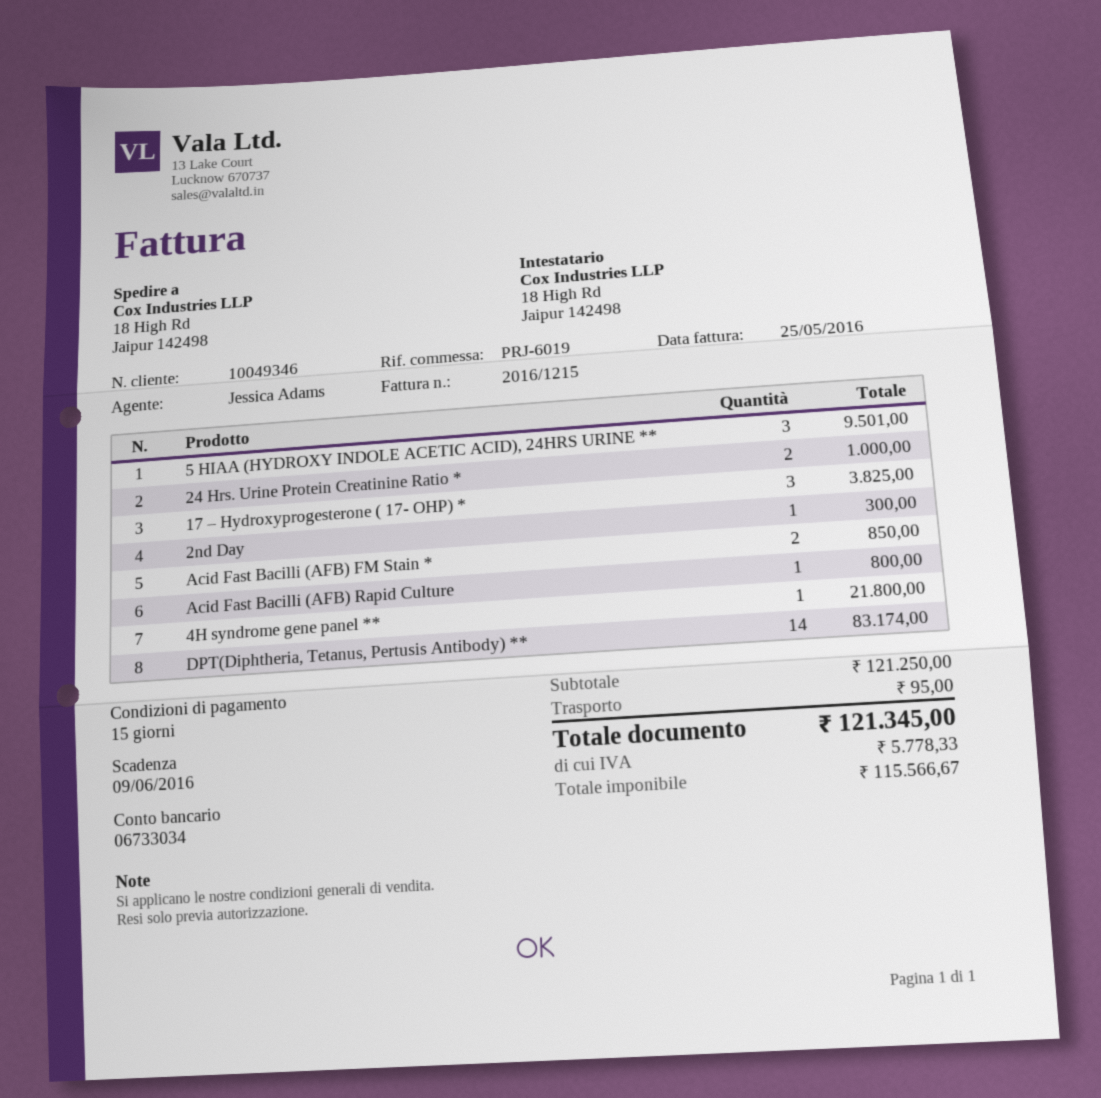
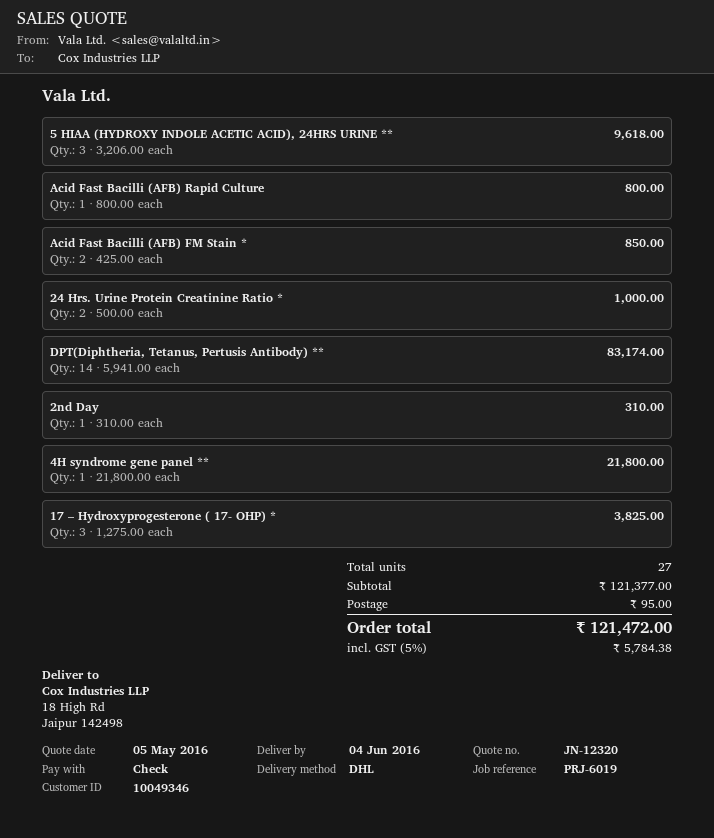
5 HIAA (HYDROXY INDOLE ACETIC ACID), 24HRS URINE **: 3 for 9501.00 -> 3 for 9618.00
2nd Day: 1 for 300.00 -> 1 for 310.00
subtotal: 121250.00 -> 121377.00
tax: 5778.33 -> 5784.38
total: 121345.00 -> 121472.00

